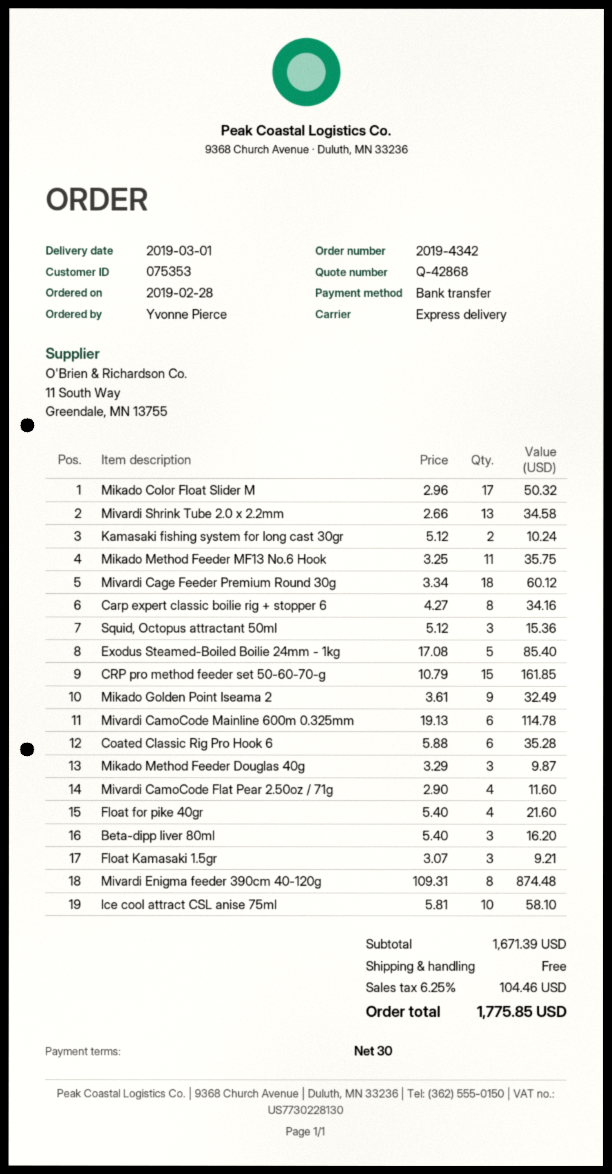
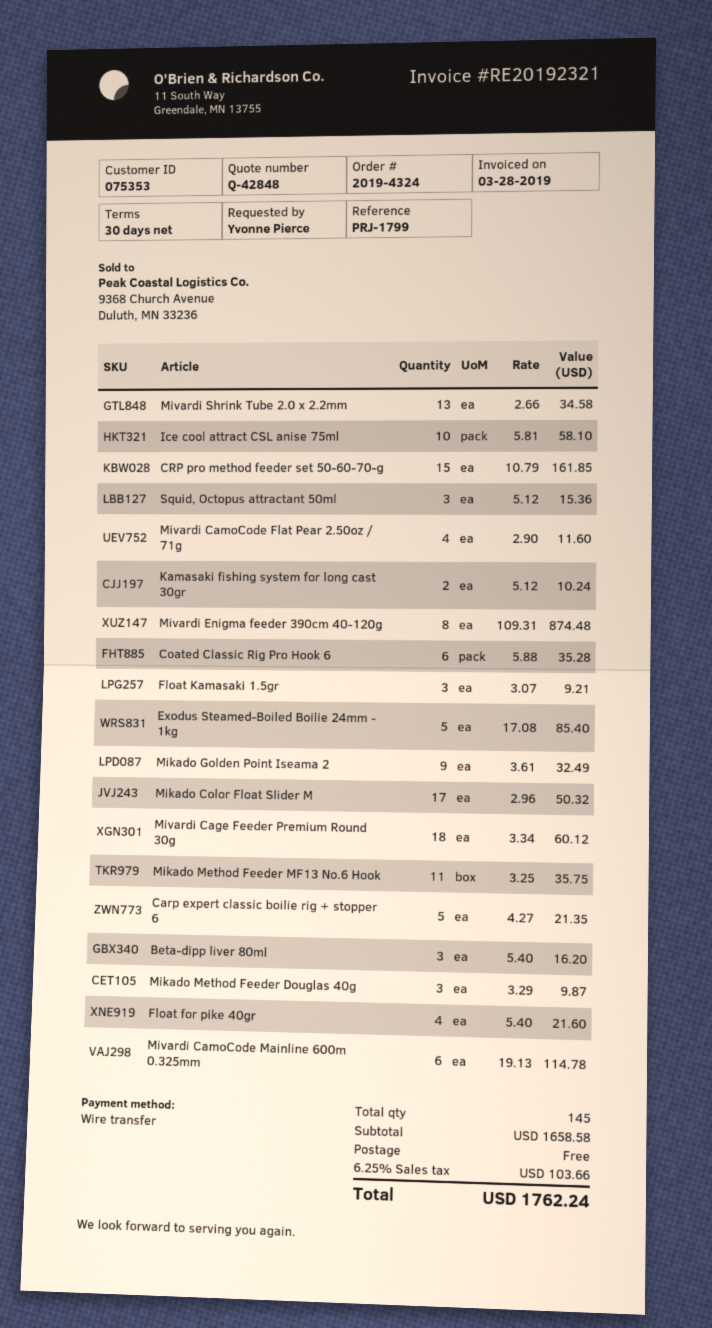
quote number: Q-42868 -> Q-42848
order number: 2019-4342 -> 2019-4324
Carp expert classic boilie rig + stopper 6: 8 x 4.27 = 34.16 -> 5 x 4.27 = 21.35
subtotal: 1671.39 -> 1658.58
tax: 6.25% = 104.46 -> 6.25% = 103.66
total: 1775.85 -> 1762.24

